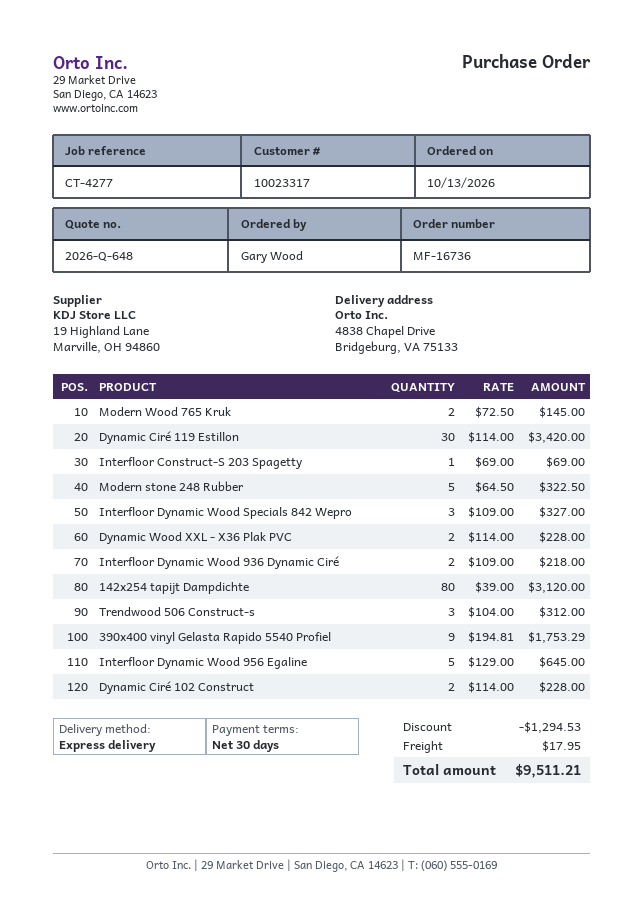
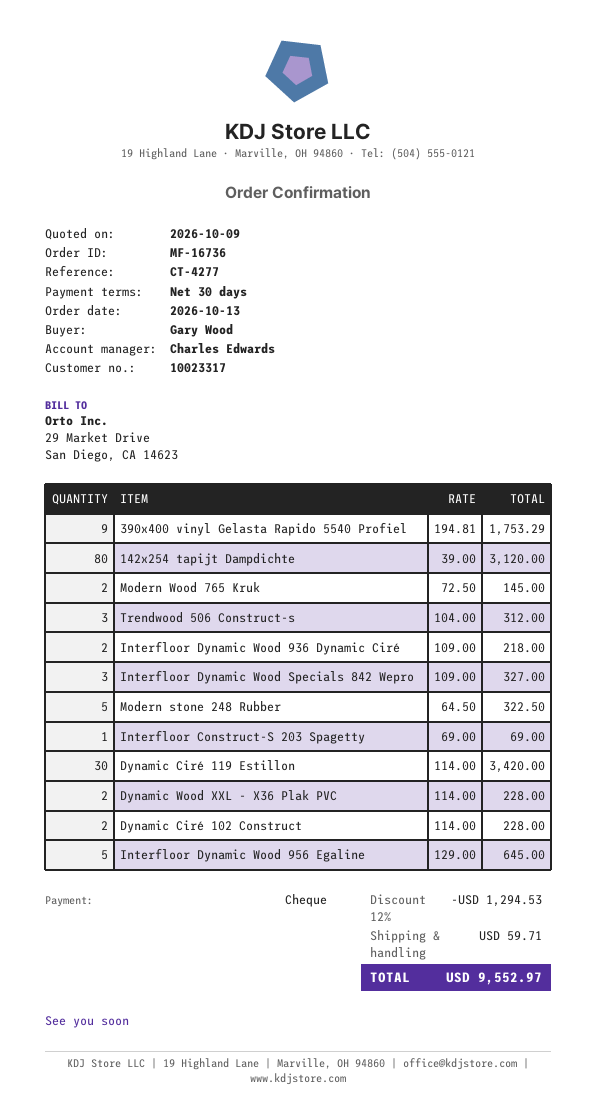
shipping: 17.95 -> 59.71
total: 9511.21 -> 9552.97

